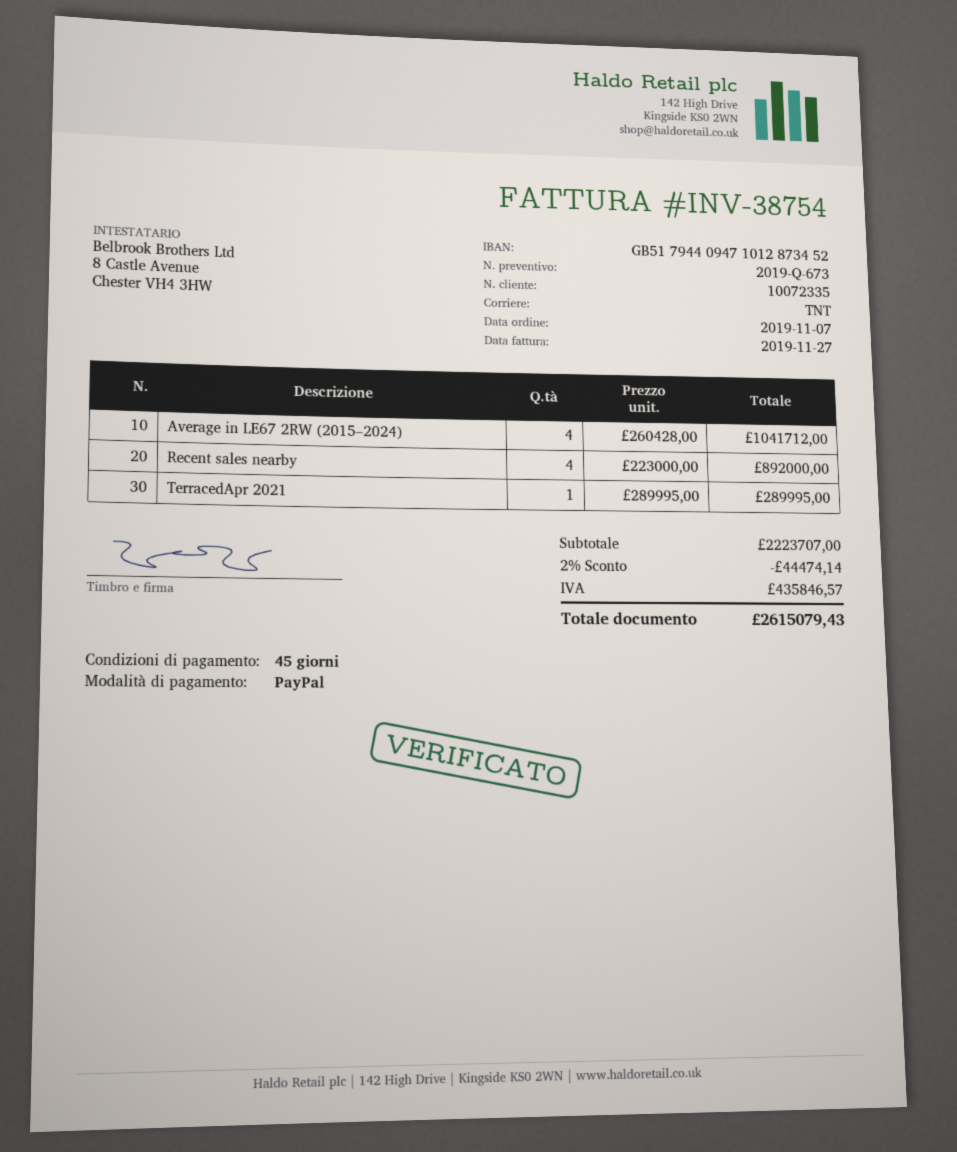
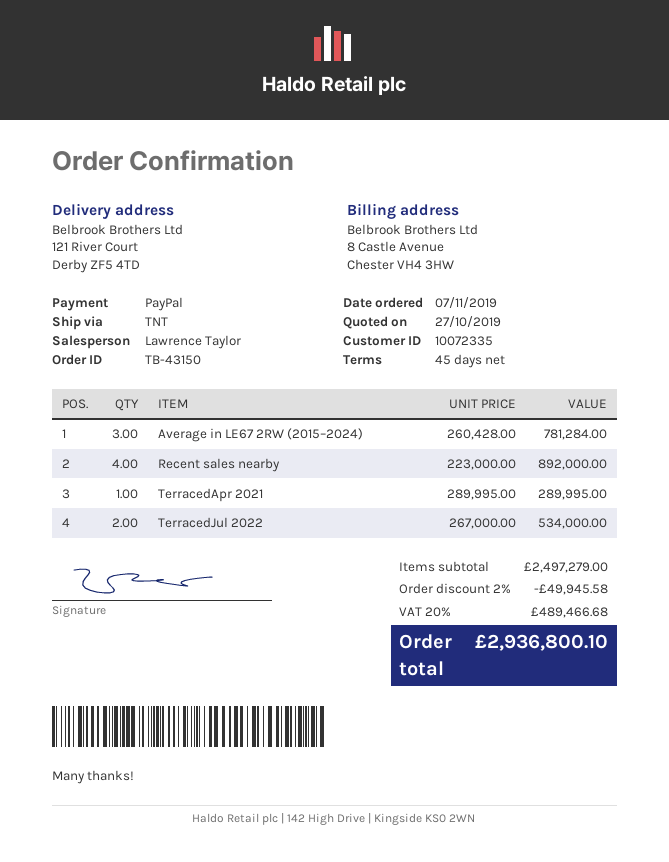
Average in LE67 2RW (2015–2024): 4 x 260428.00 = 1041712.00 -> 3 x 260428.00 = 781284.00
TerracedJul 2022: none -> 2 x 267000.00 = 534000.00
subtotal: 2223707.00 -> 2497279.00
discount: 2% = 44474.14 -> 2% = 49945.58
tax: 435846.57 -> 489466.68
total: 2615079.43 -> 2936800.10

